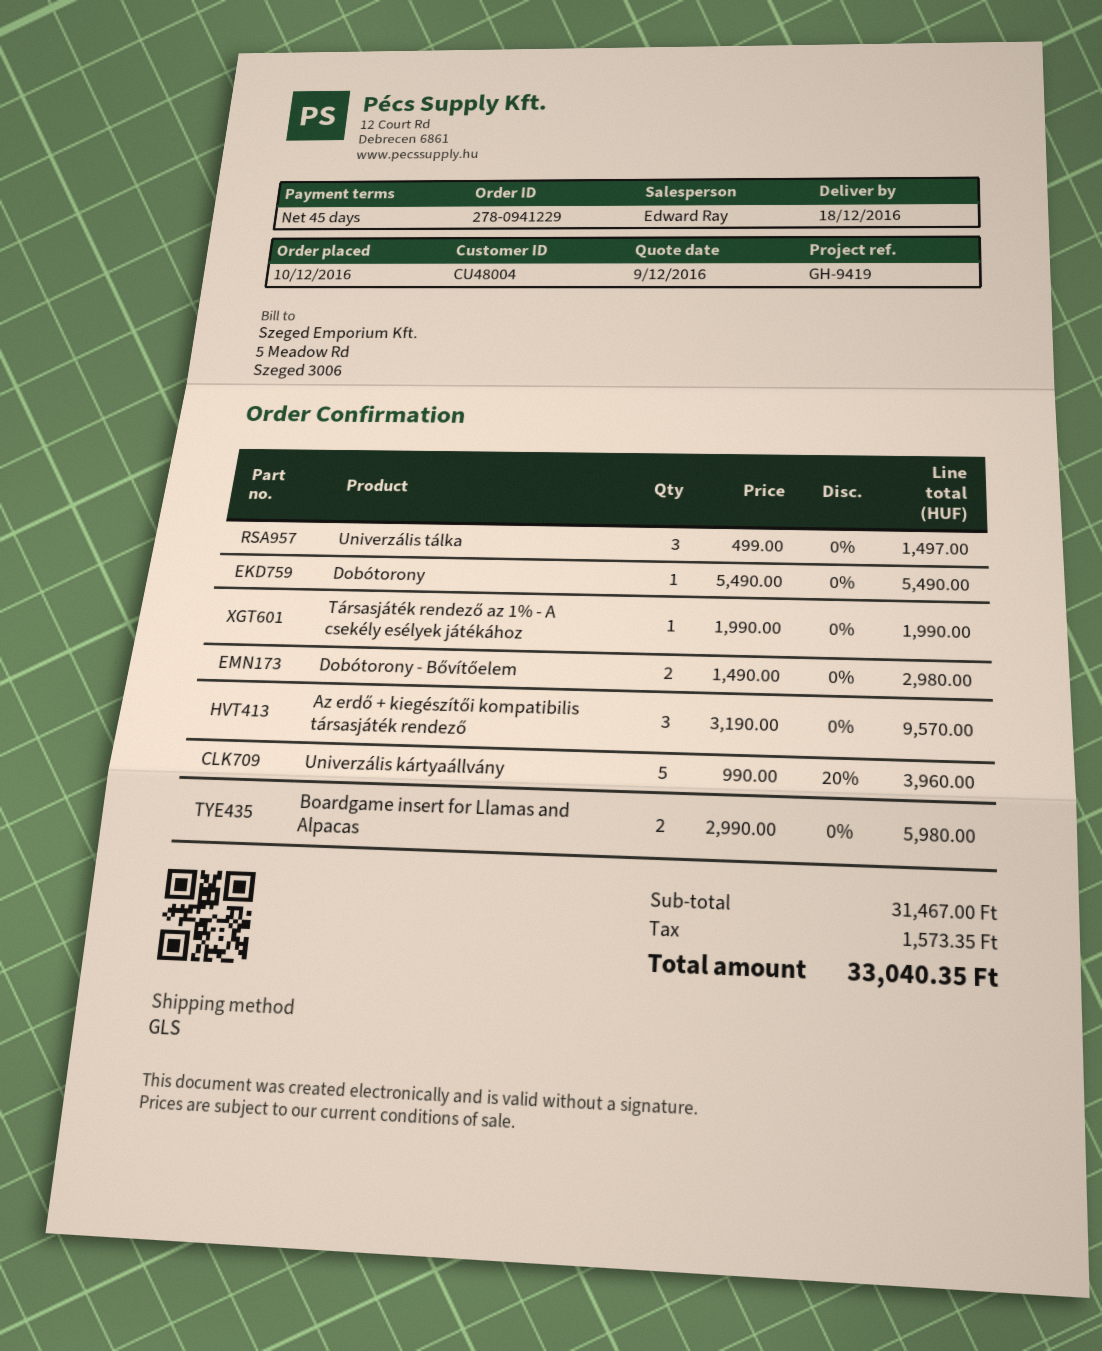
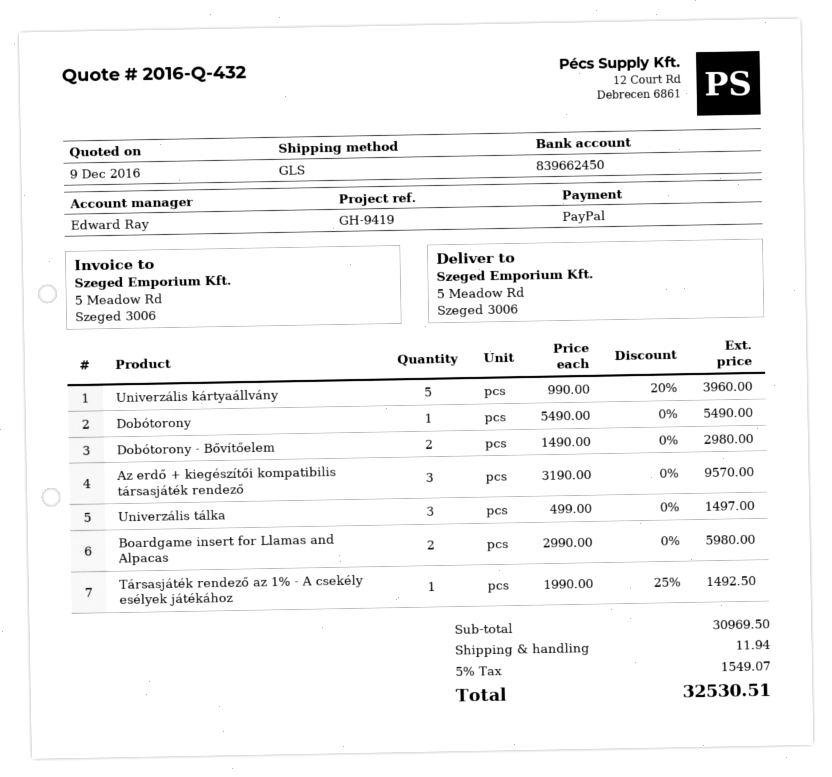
Társasjáték rendező az 1% - A csekély esélyek játékához: 1 x 1990.00 = 1990.00 -> 1 x 1990.00 - 25% = 1492.50
subtotal: 31467.00 -> 30969.50
shipping: none -> 11.94
tax: 1573.35 -> 1549.07
total: 33040.35 -> 32530.51

